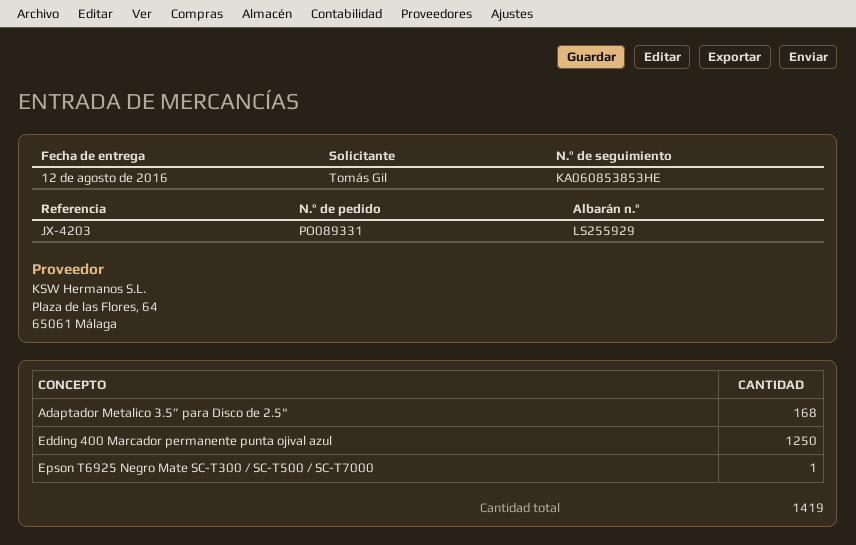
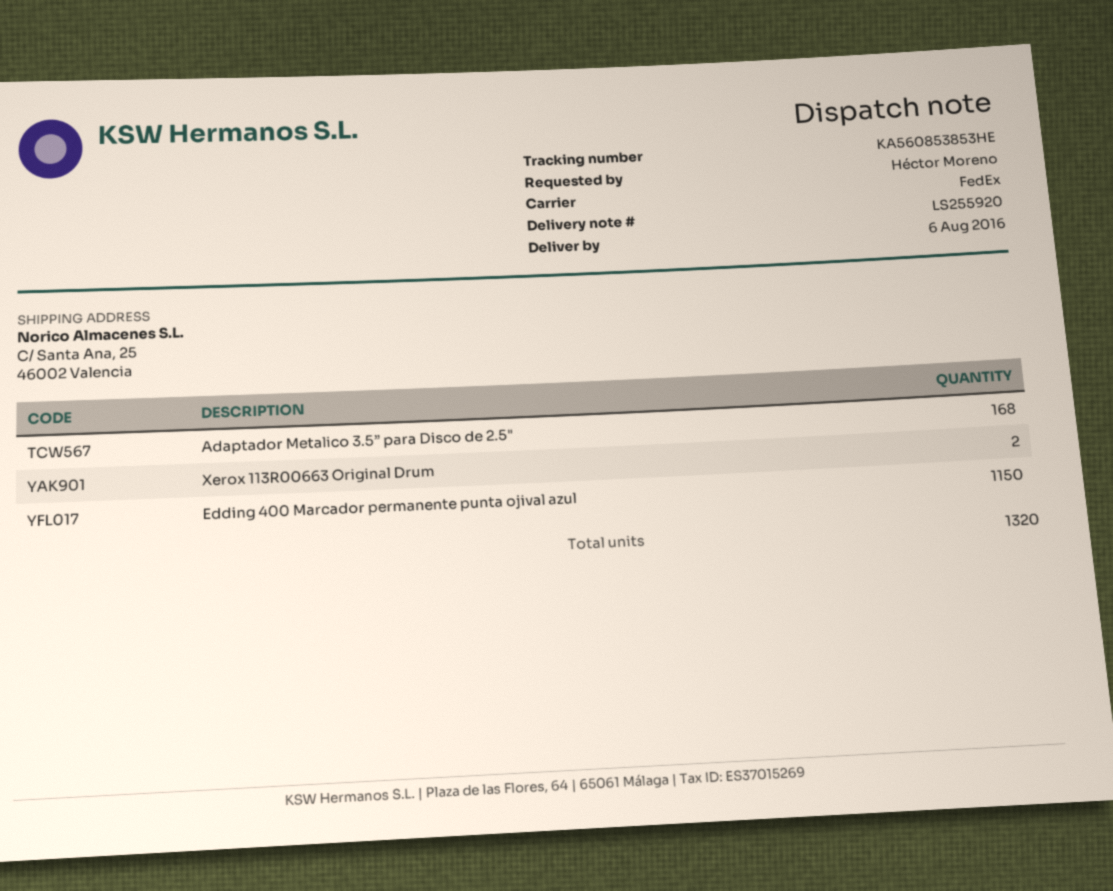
delivery note number: LS255929 -> LS255920
delivery date: 2016-08-12 -> 2016-08-06
ordered by: Tomás Gil -> Héctor Moreno
tracking number: KA060853853HE -> KA560853853HE
Edding 400 Marcador permanente punta ojival azul: 1250 -> 1150
Epson T6925 Negro Mate SC-T300 / SC-T500 / SC-T7000: 1 -> none
Xerox 113R00663 Original Drum: none -> 2
total quantity: 1419 -> 1320

